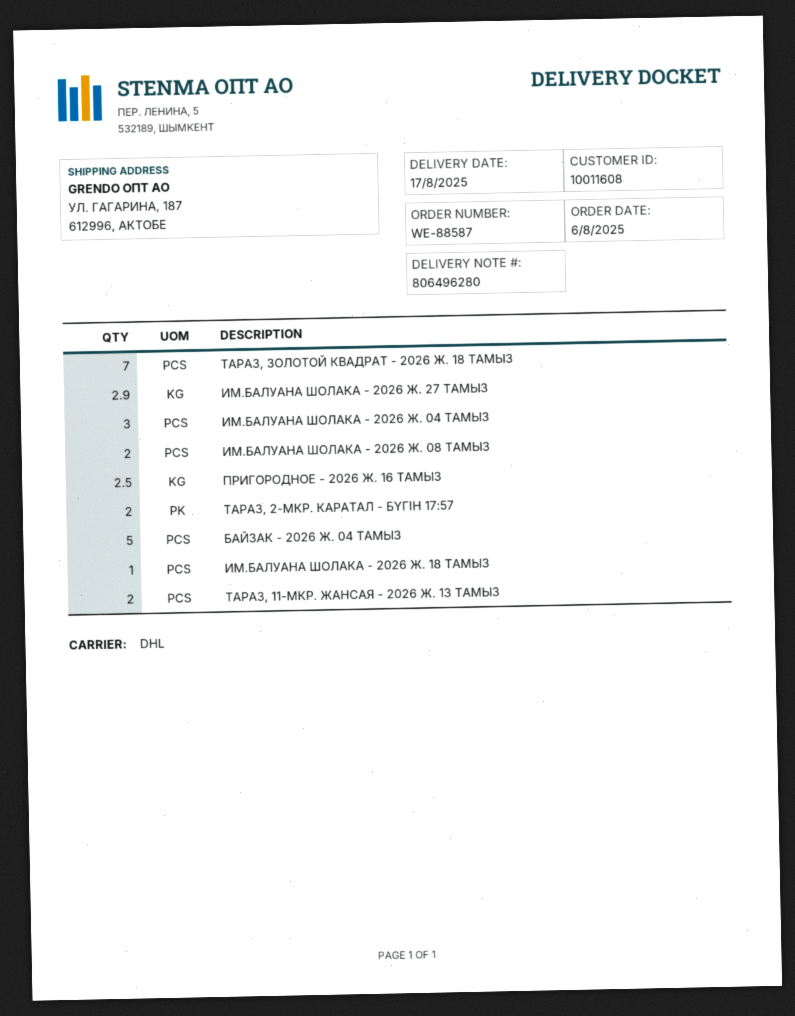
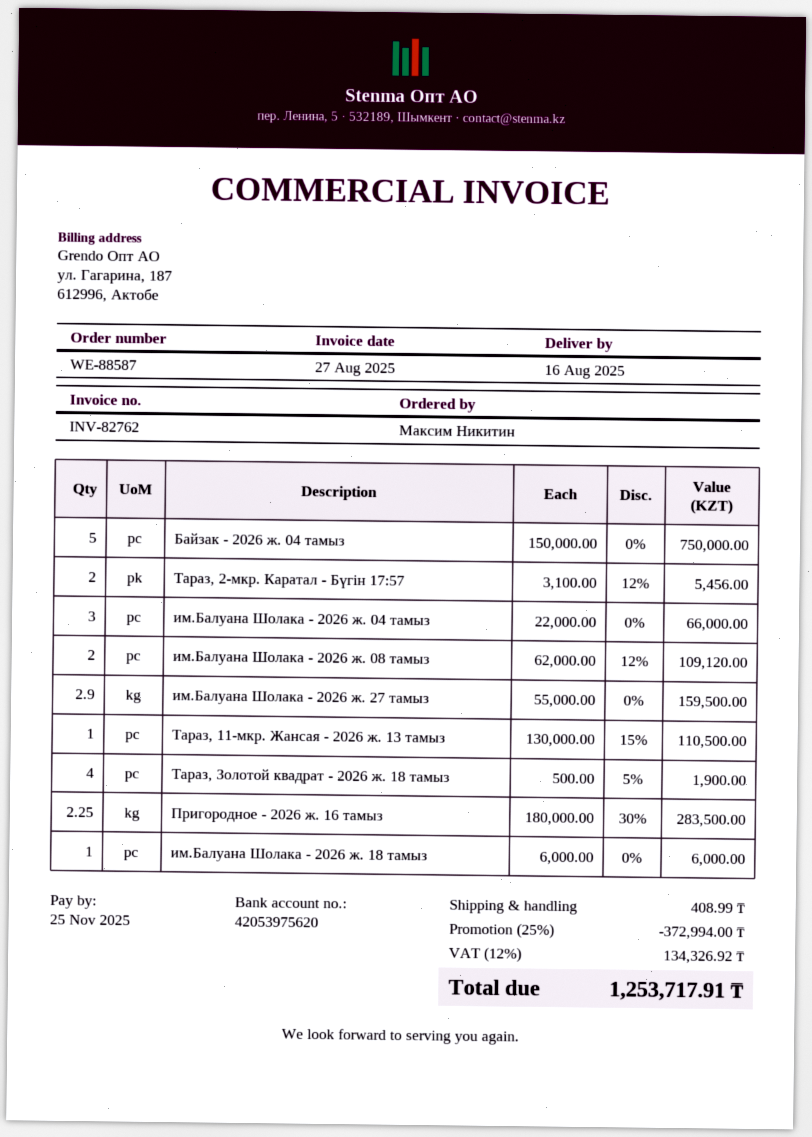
delivery date: 2025-08-17 -> 2025-08-16
ТАРАЗ, ЗОЛОТОЙ КВАДРАТ - 2026 Ж. 18 ТАМЫЗ: 7 -> 4
ПРИГОРОДНОЕ - 2026 Ж. 16 ТАМЫЗ: 2.5 -> 2.25
ТАРАЗ, 11-МКР. ЖАНСАЯ - 2026 Ж. 13 ТАМЫЗ: 2 -> 1

